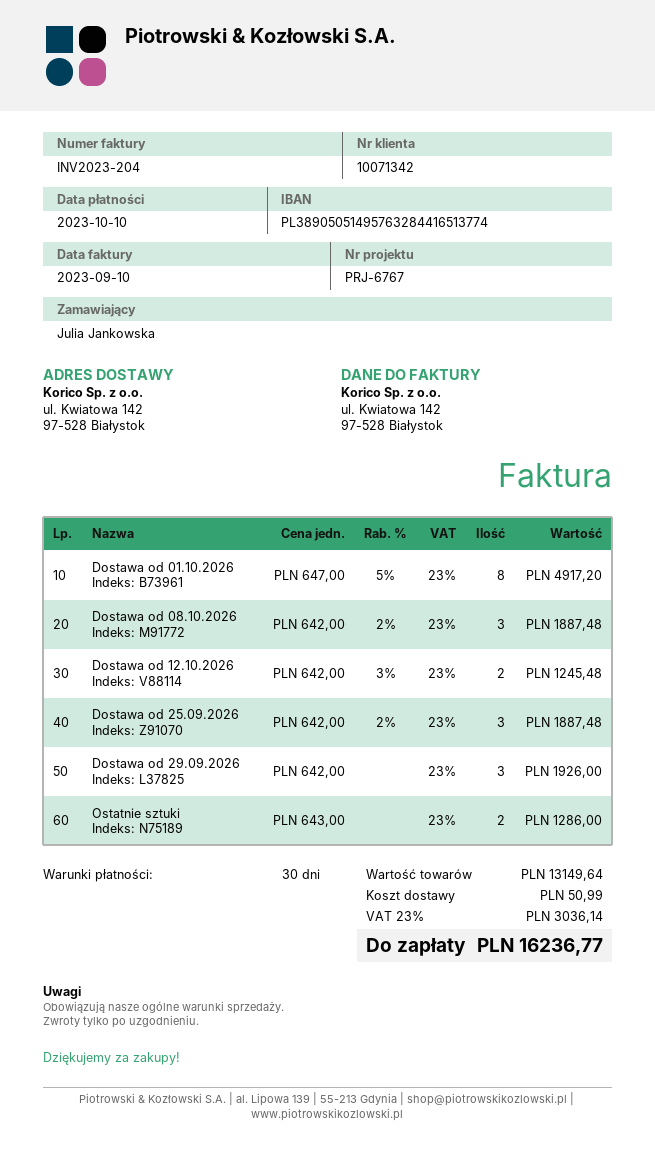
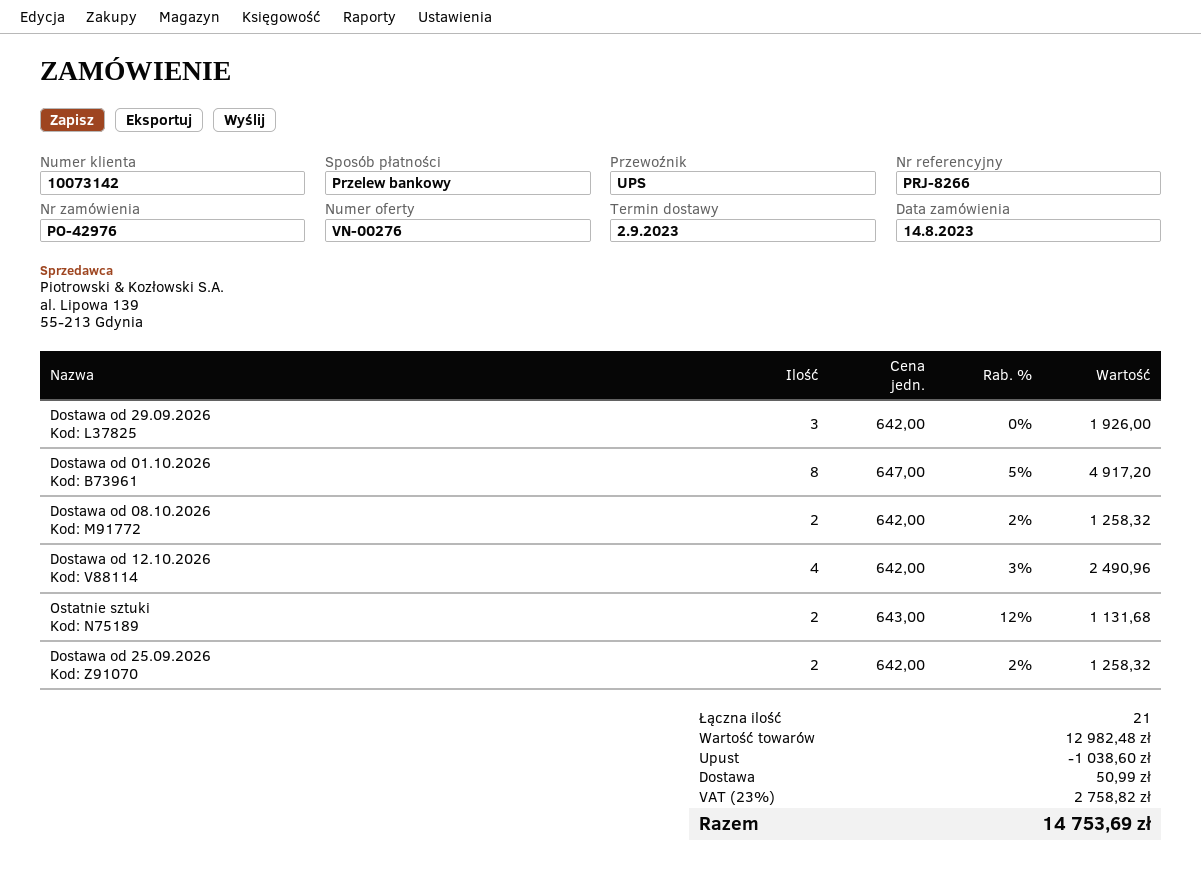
customer number: 10071342 -> 10073142
reference: PRJ-6767 -> PRJ-8266
Dostawa od 08.10.2026: 3 x 642.00 - 2% = 1887.48 -> 2 x 642.00 - 2% = 1258.32
Dostawa od 12.10.2026: 2 x 642.00 - 3% = 1245.48 -> 4 x 642.00 - 3% = 2490.96
Dostawa od 25.09.2026: 3 x 642.00 - 2% = 1887.48 -> 2 x 642.00 - 2% = 1258.32
Ostatnie sztuki: 2 x 643.00 = 1286.00 -> 2 x 643.00 - 12% = 1131.68
subtotal: 13149.64 -> 12982.48
discount: none -> 1038.60
tax: 23% = 3036.14 -> 23% = 2758.82
total: 16236.77 -> 14753.69

